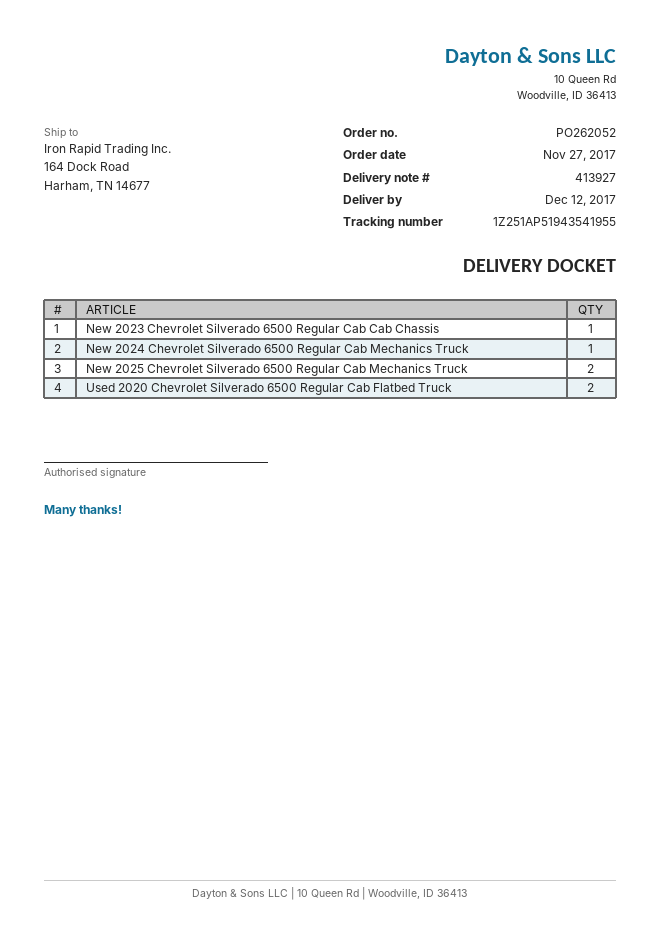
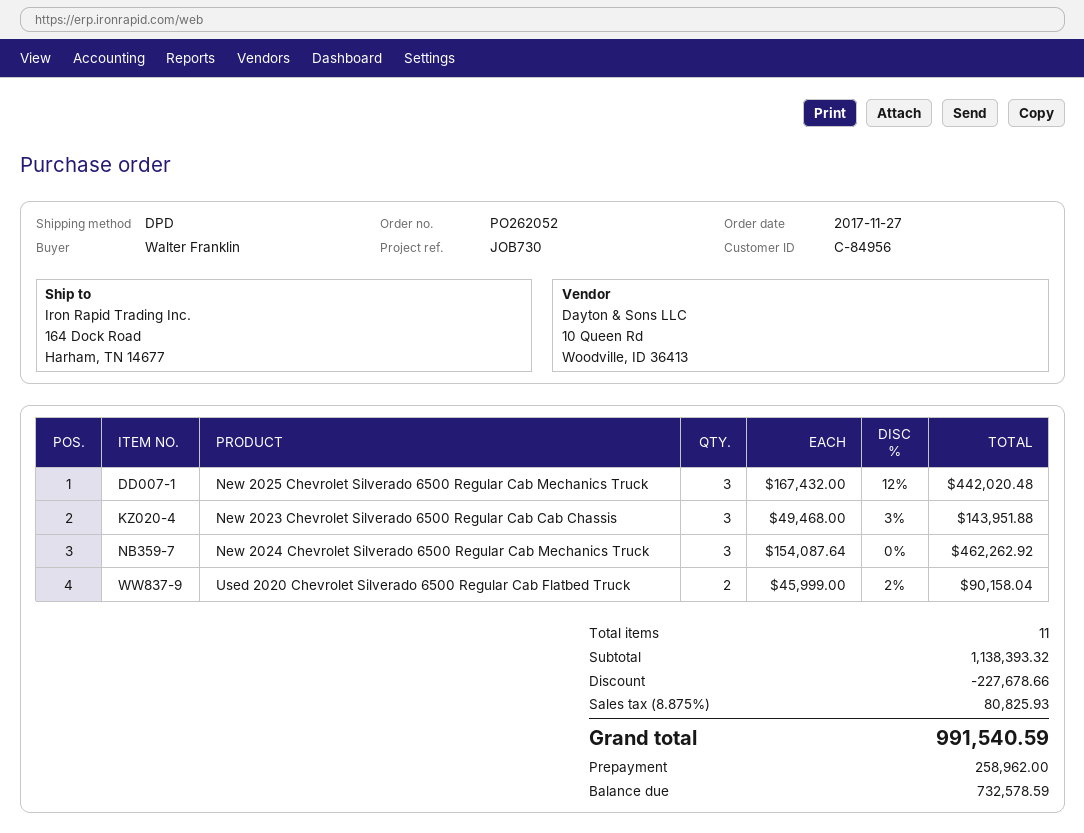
New 2023 Chevrolet Silverado 6500 Regular Cab Cab Chassis: 1 -> 3
New 2024 Chevrolet Silverado 6500 Regular Cab Mechanics Truck: 1 -> 3
New 2025 Chevrolet Silverado 6500 Regular Cab Mechanics Truck: 2 -> 3

